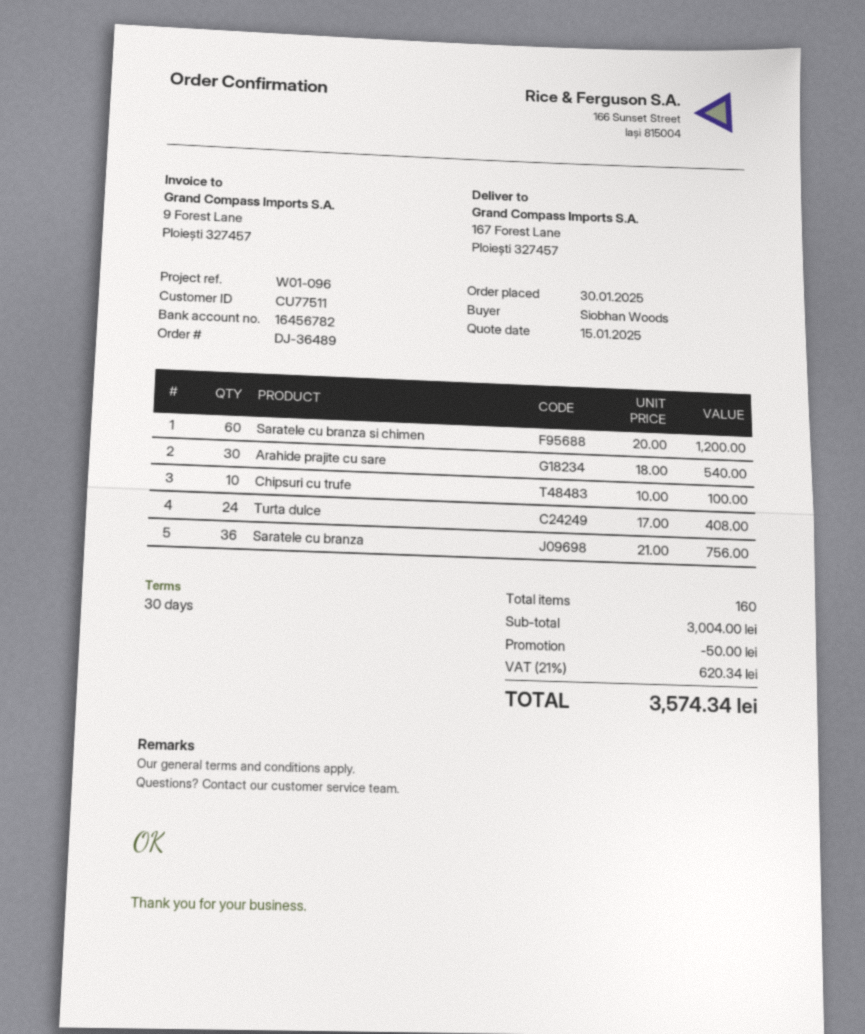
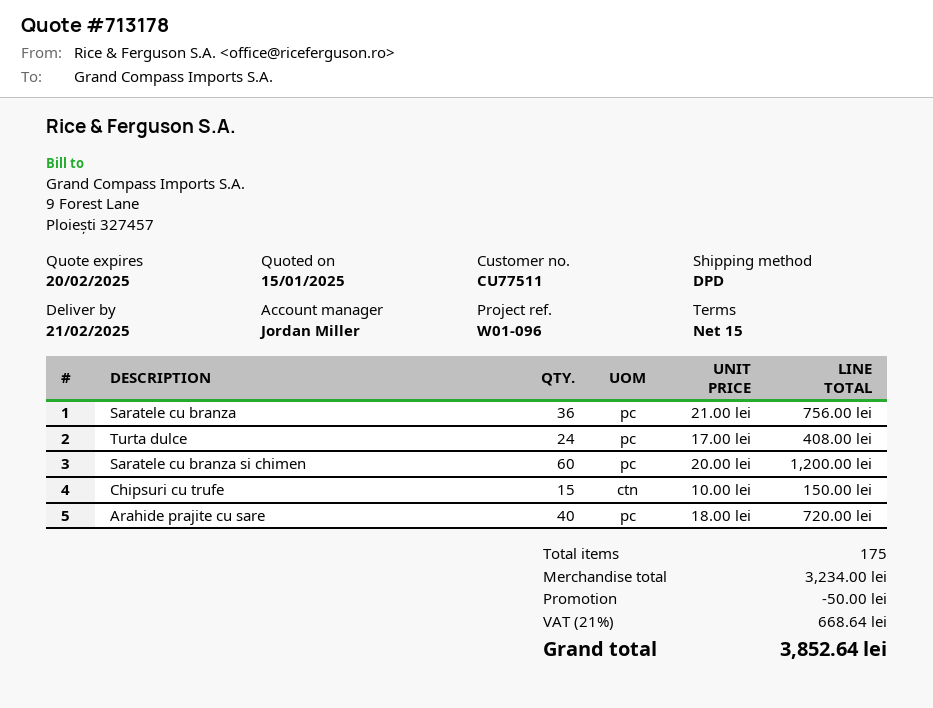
payment terms: 30 days -> 15 days
Arahide prajite cu sare: 30 x 18.00 = 540.00 -> 40 x 18.00 = 720.00
Chipsuri cu trufe: 10 x 10.00 = 100.00 -> 15 x 10.00 = 150.00
total quantity: 160 -> 175
subtotal: 3004.00 -> 3234.00
tax: 21% = 620.34 -> 21% = 668.64
total: 3574.34 -> 3852.64

